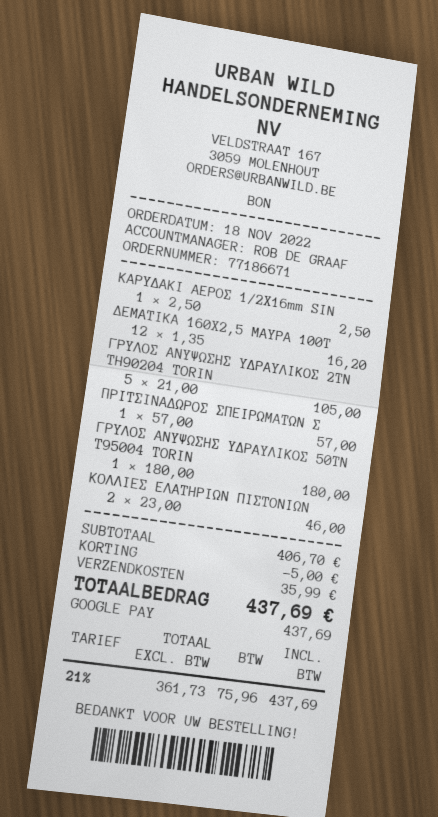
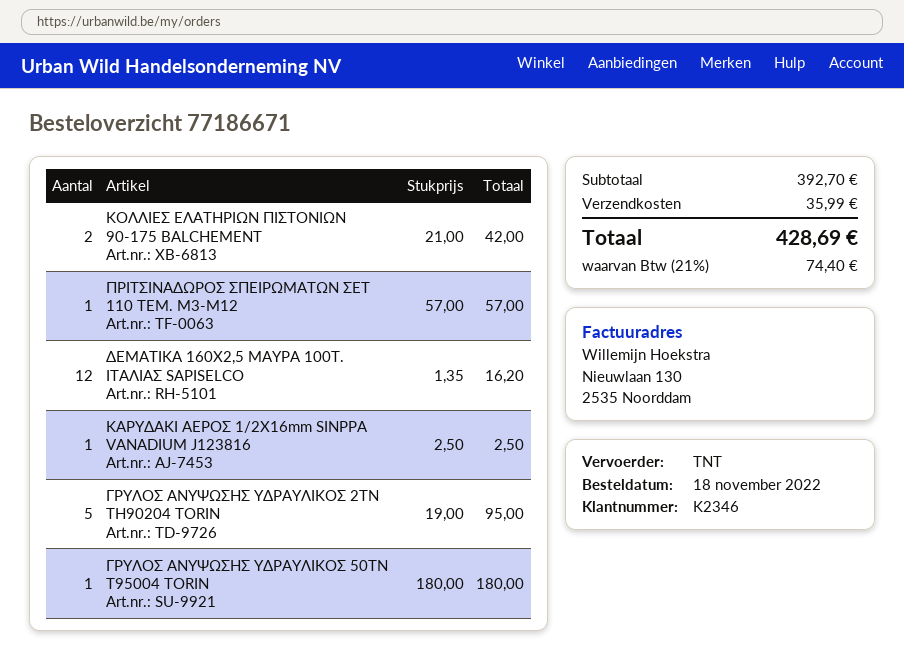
ΓΡΥΛΟΣ ΑΝΥΨΩΣΗΣ ΥΔΡΑΥΛΙΚΟΣ 2ΤΝ TH90204 TORIN: 5 x 21.00 = 105.00 -> 5 x 19.00 = 95.00
ΚΟΛΛΙΕΣ ΕΛΑΤΗΡΙΩΝ ΠΙΣΤΟΝΙΩΝ: 2 x 23.00 = 46.00 -> 2 x 21.00 = 42.00
subtotal: 406.70 -> 392.70
discount: 5.00 -> none
tax: 21% = 75.96 -> 21% = 74.40
total: 437.69 -> 428.69

